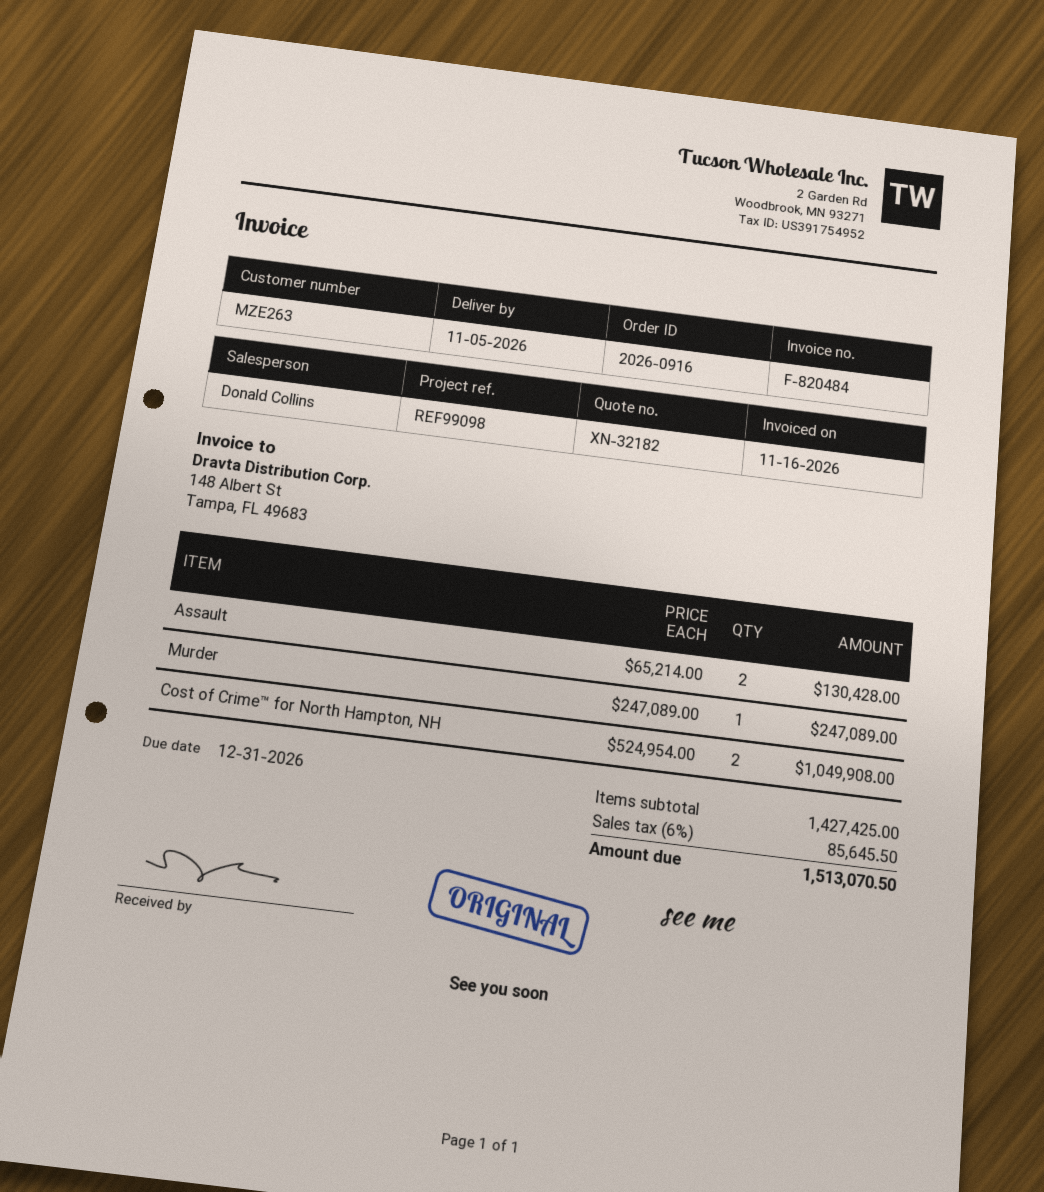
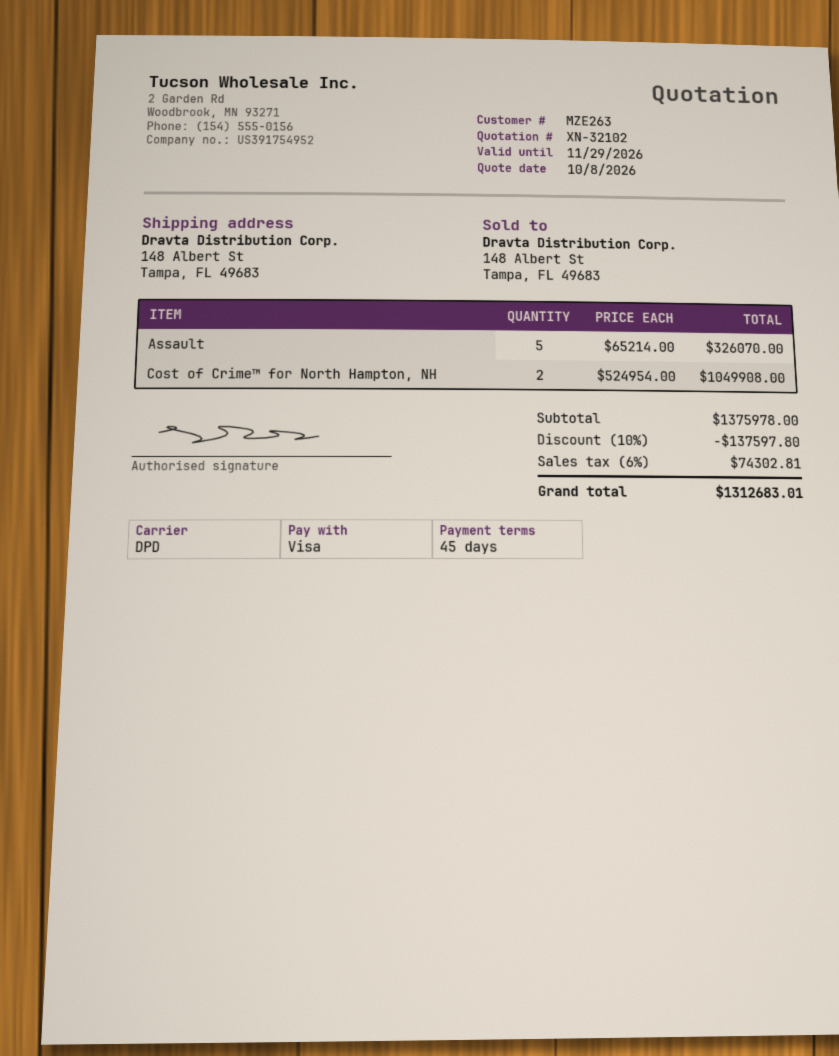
quote number: XN-32182 -> XN-32102
Assault: 2 x 65214.00 = 130428.00 -> 5 x 65214.00 = 326070.00
Murder: 1 x 247089.00 = 247089.00 -> none
subtotal: 1427425.00 -> 1375978.00
discount: none -> 10% = 137597.80
tax: 6% = 85645.50 -> 6% = 74302.81
total: 1513070.50 -> 1312683.01

